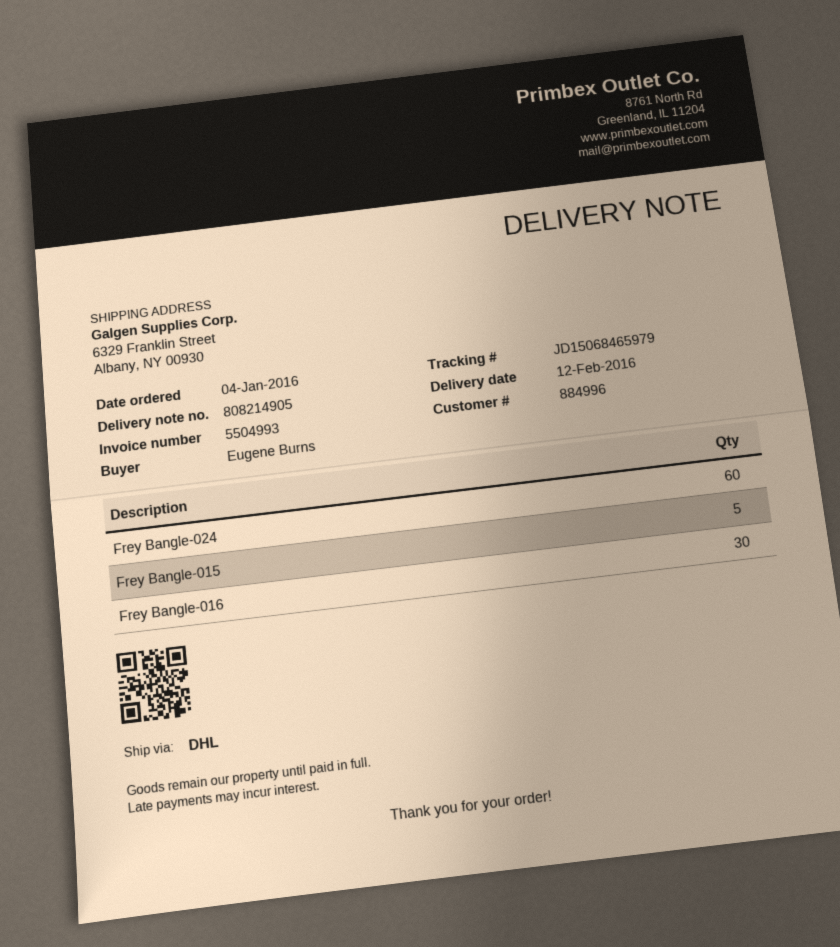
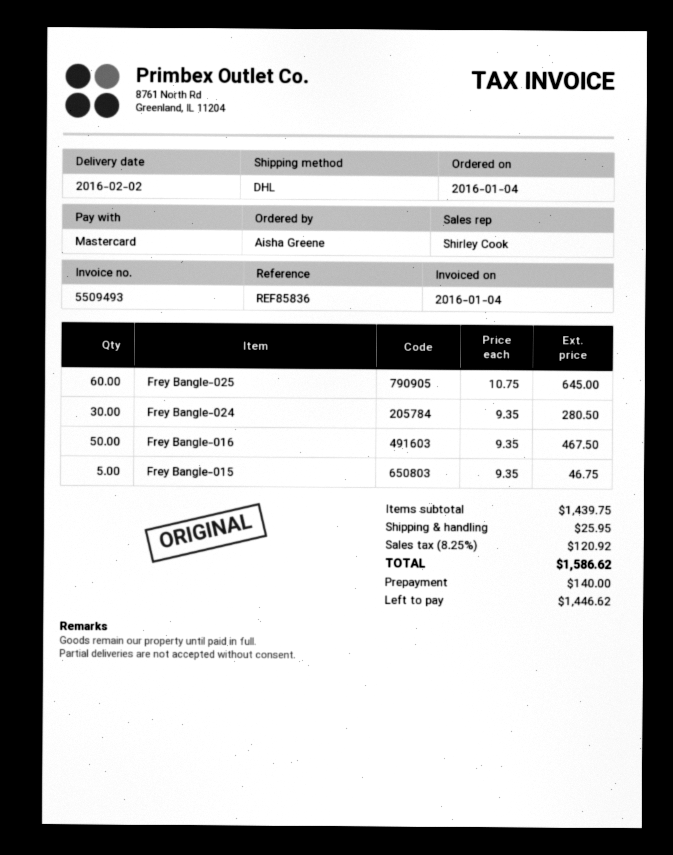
delivery date: 2016-02-12 -> 2016-02-02
invoice number: 5504993 -> 5509493
ordered by: Eugene Burns -> Aisha Greene
Frey Bangle-024: 60 -> 30
Frey Bangle-016: 30 -> 50
Frey Bangle-025: none -> 60

